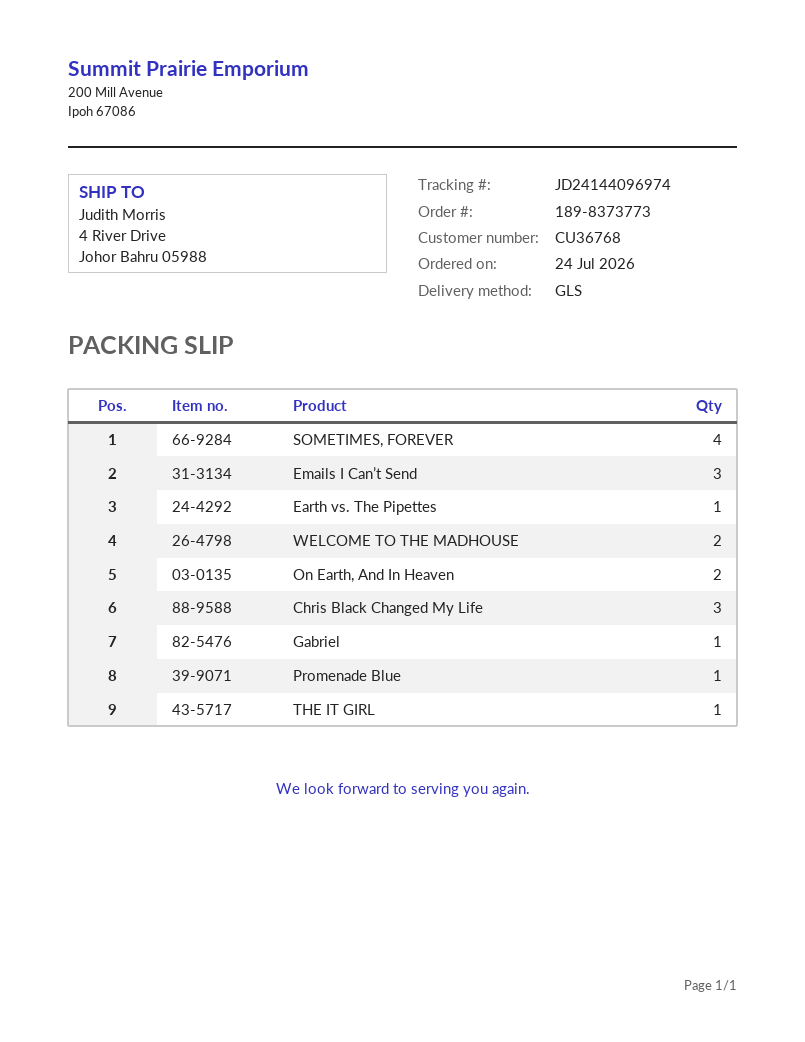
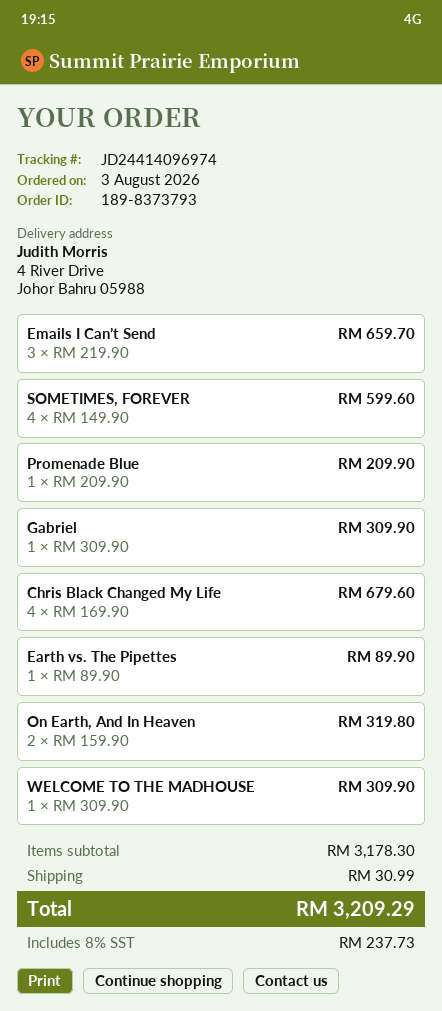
order number: 189-8373773 -> 189-8373793
order date: 2026-07-24 -> 2026-08-03
tracking number: JD24144096974 -> JD24414096974
WELCOME TO THE MADHOUSE: 2 -> 1
Chris Black Changed My Life: 3 -> 4
THE IT GIRL: 1 -> none

